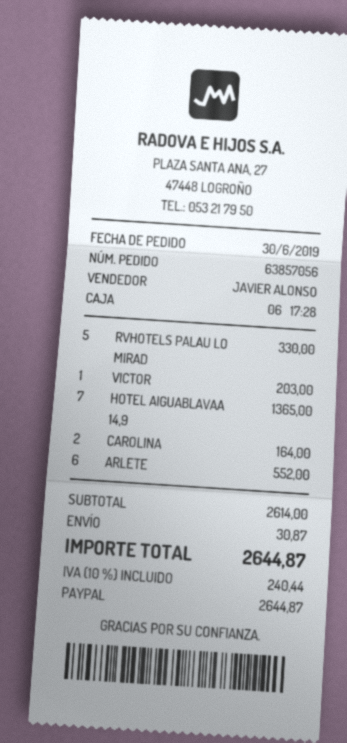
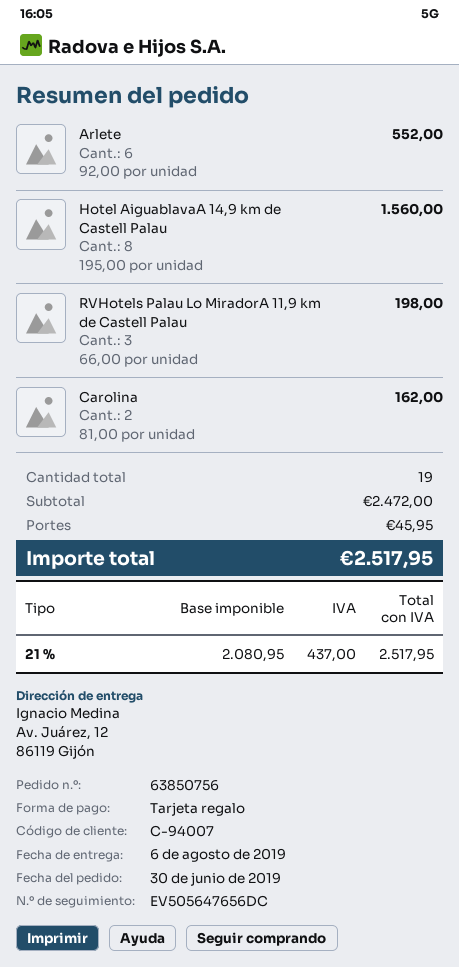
order number: 63857056 -> 63850756
payment method: PayPal -> gift card
RVHOTELS PALAU LO MIRAD: 5 for 330.00 -> 3 for 198.00
VICTOR: 1 for 203.00 -> none
HOTEL AIGUABLAVAA 14,9: 7 for 1365.00 -> 8 for 1560.00
CAROLINA: 2 for 164.00 -> 2 for 162.00
subtotal: 2614.00 -> 2472.00
shipping: 30.87 -> 45.95
tax: 10% = 240.44 -> 21% = 437.00
total: 2644.87 -> 2517.95

